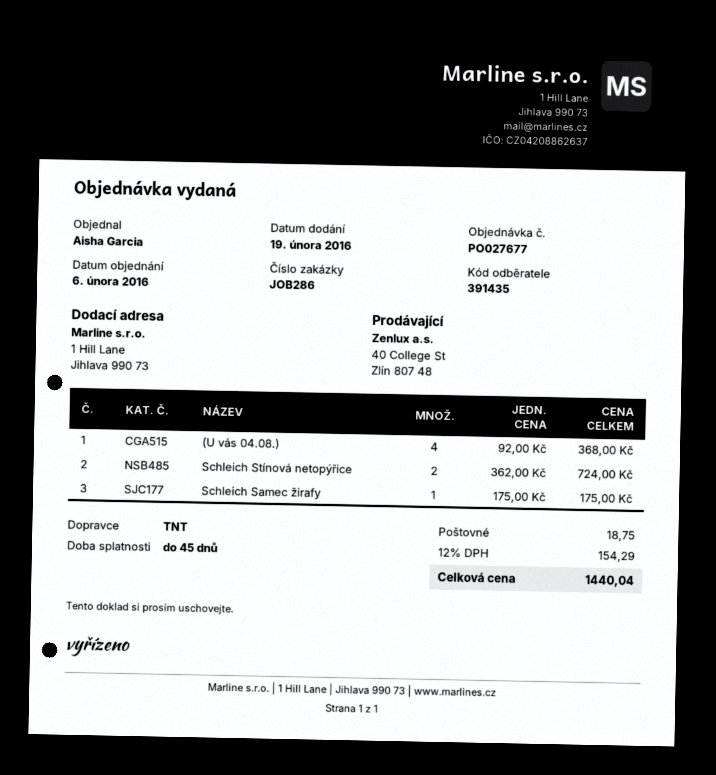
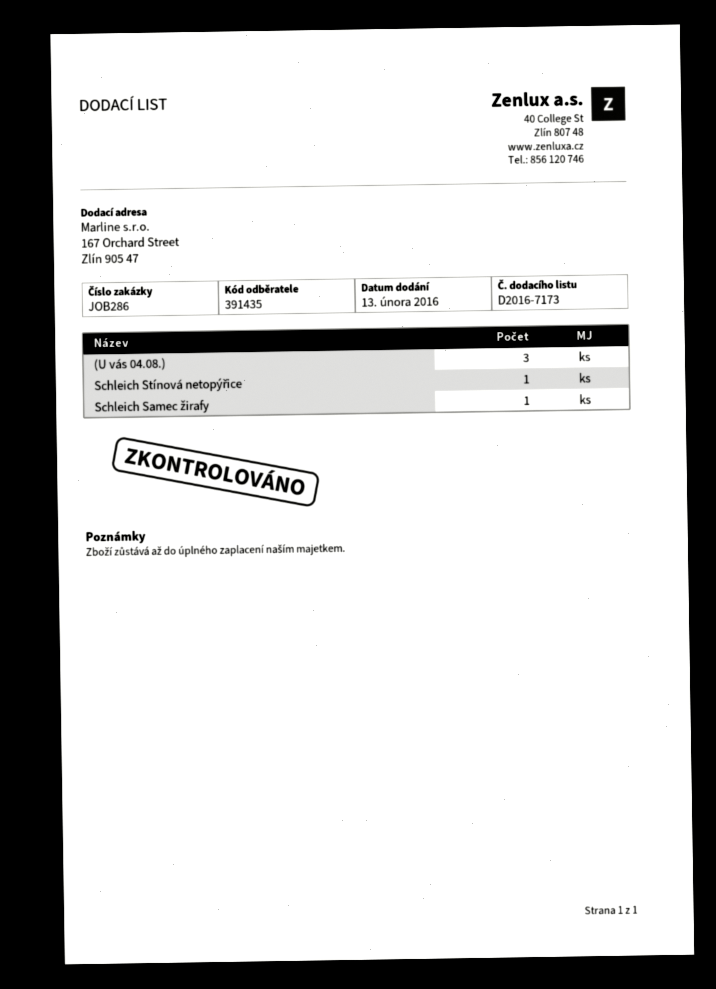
delivery date: 2016-02-19 -> 2016-02-13
ship to: 1 Hill Lane, Jihlava 990 73 -> 167 Orchard Street, Zlín 905 47
(U vás 04.08.): 4 -> 3
Schleich Stínová netopýřice: 2 -> 1

